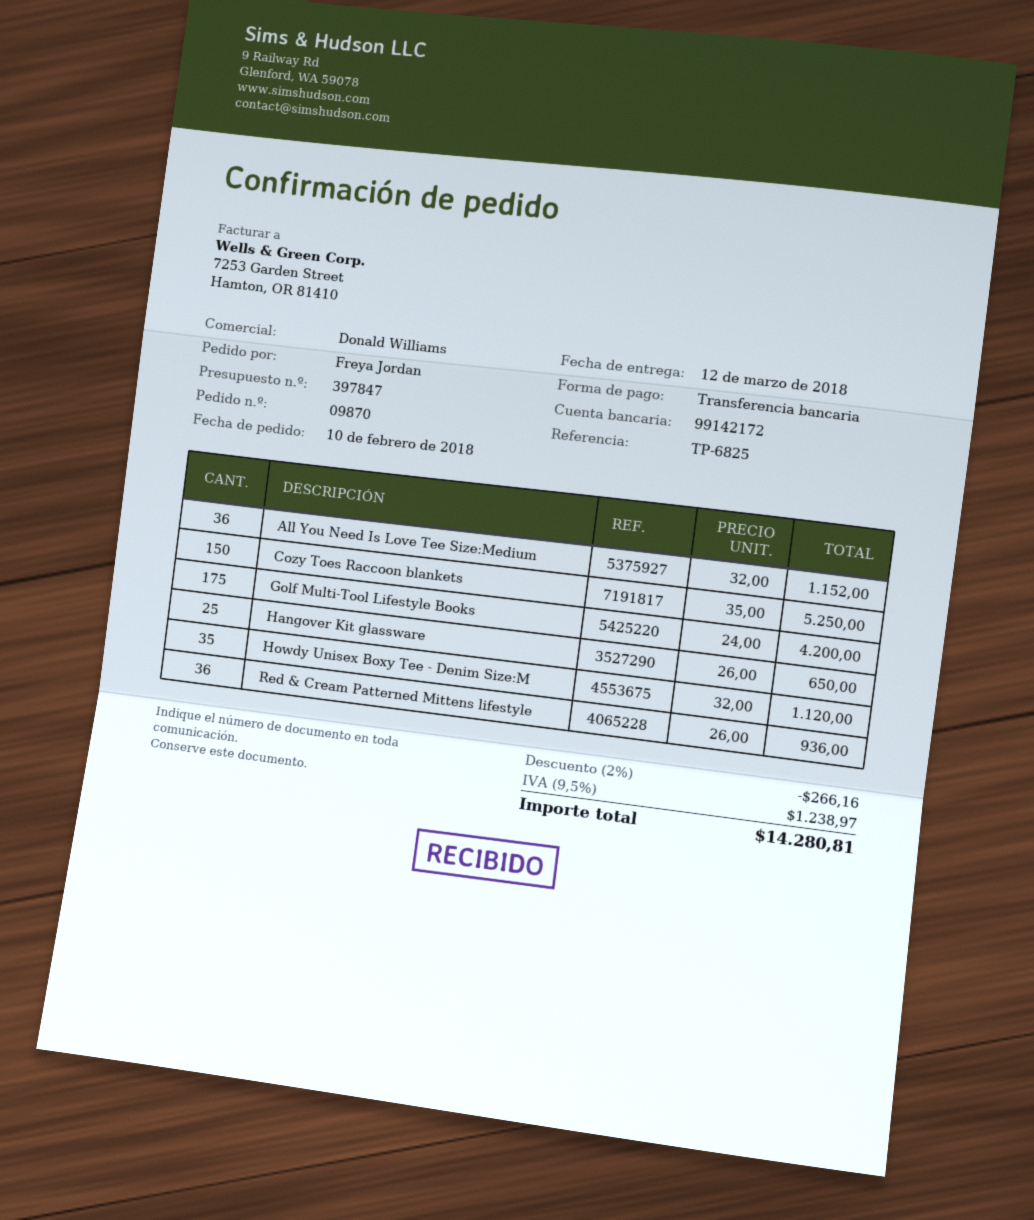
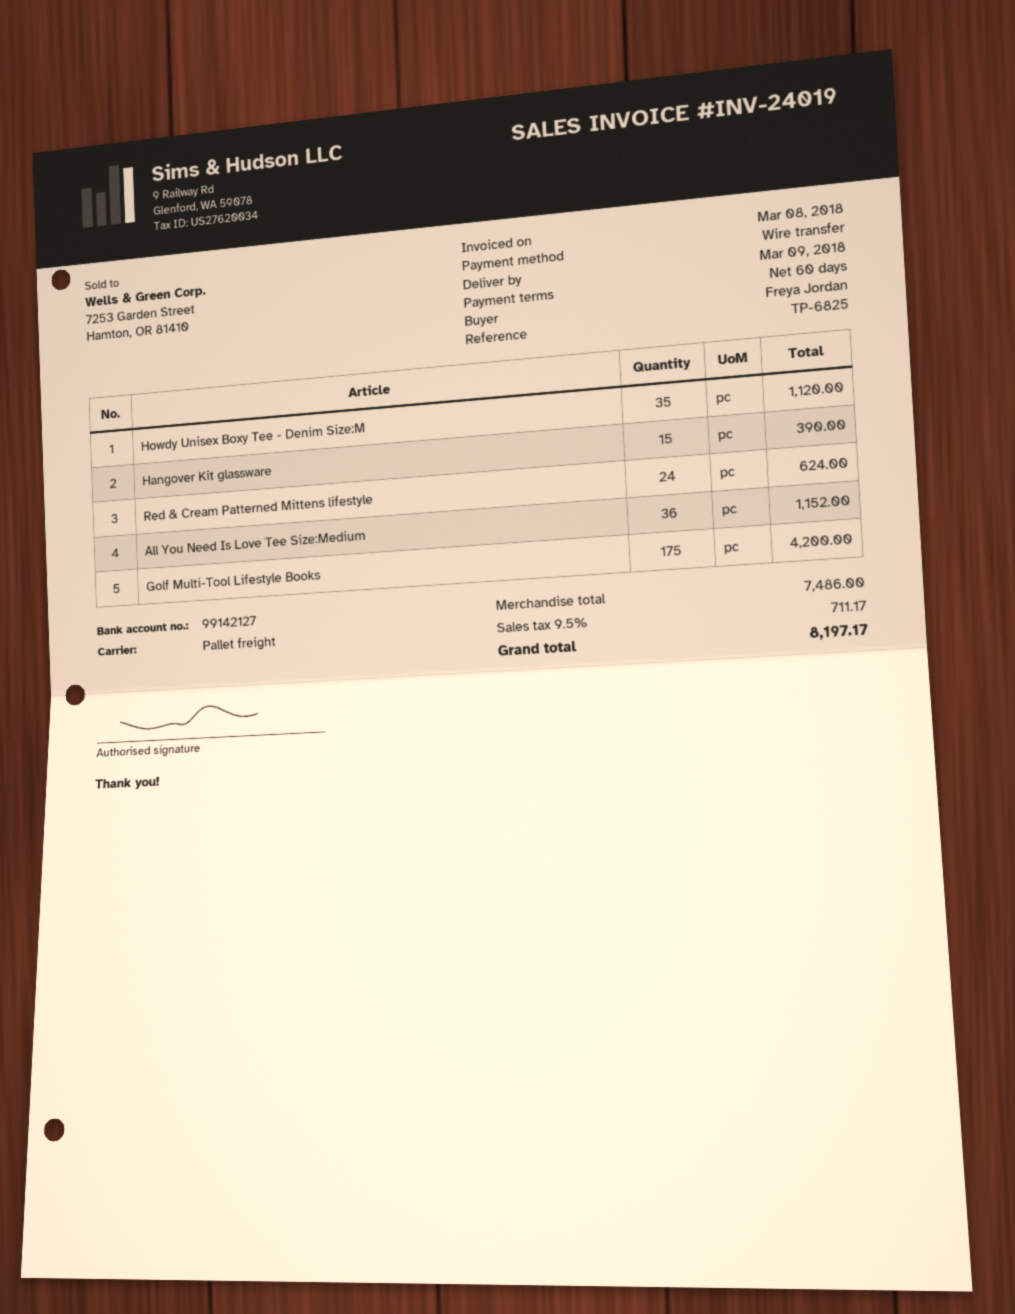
delivery date: 2018-03-12 -> 2018-03-09
bank account: 99142172 -> 99142127
Cozy Toes Raccoon blankets: 150 for 5250.00 -> none
Hangover Kit glassware: 25 for 650.00 -> 15 for 390.00
Red & Cream Patterned Mittens lifestyle: 36 for 936.00 -> 24 for 624.00
discount: 2% = 266.16 -> none
tax: 9.5% = 1238.97 -> 9.5% = 711.17
total: 14280.81 -> 8197.17

